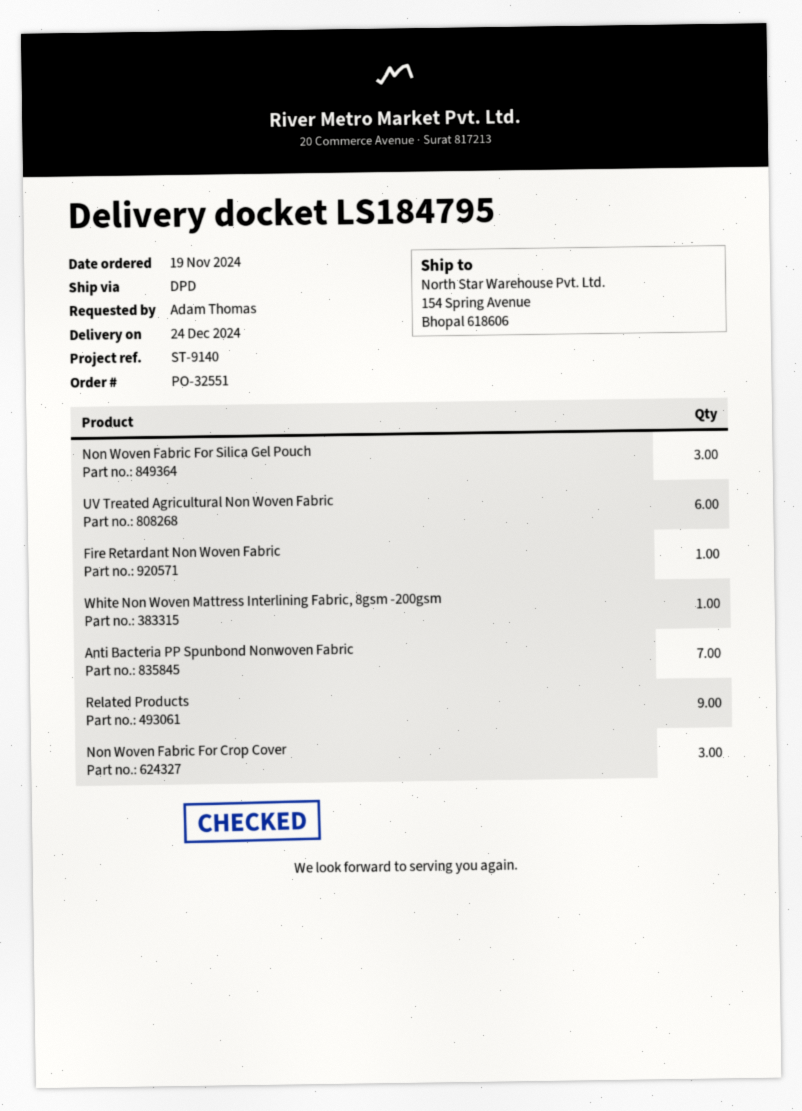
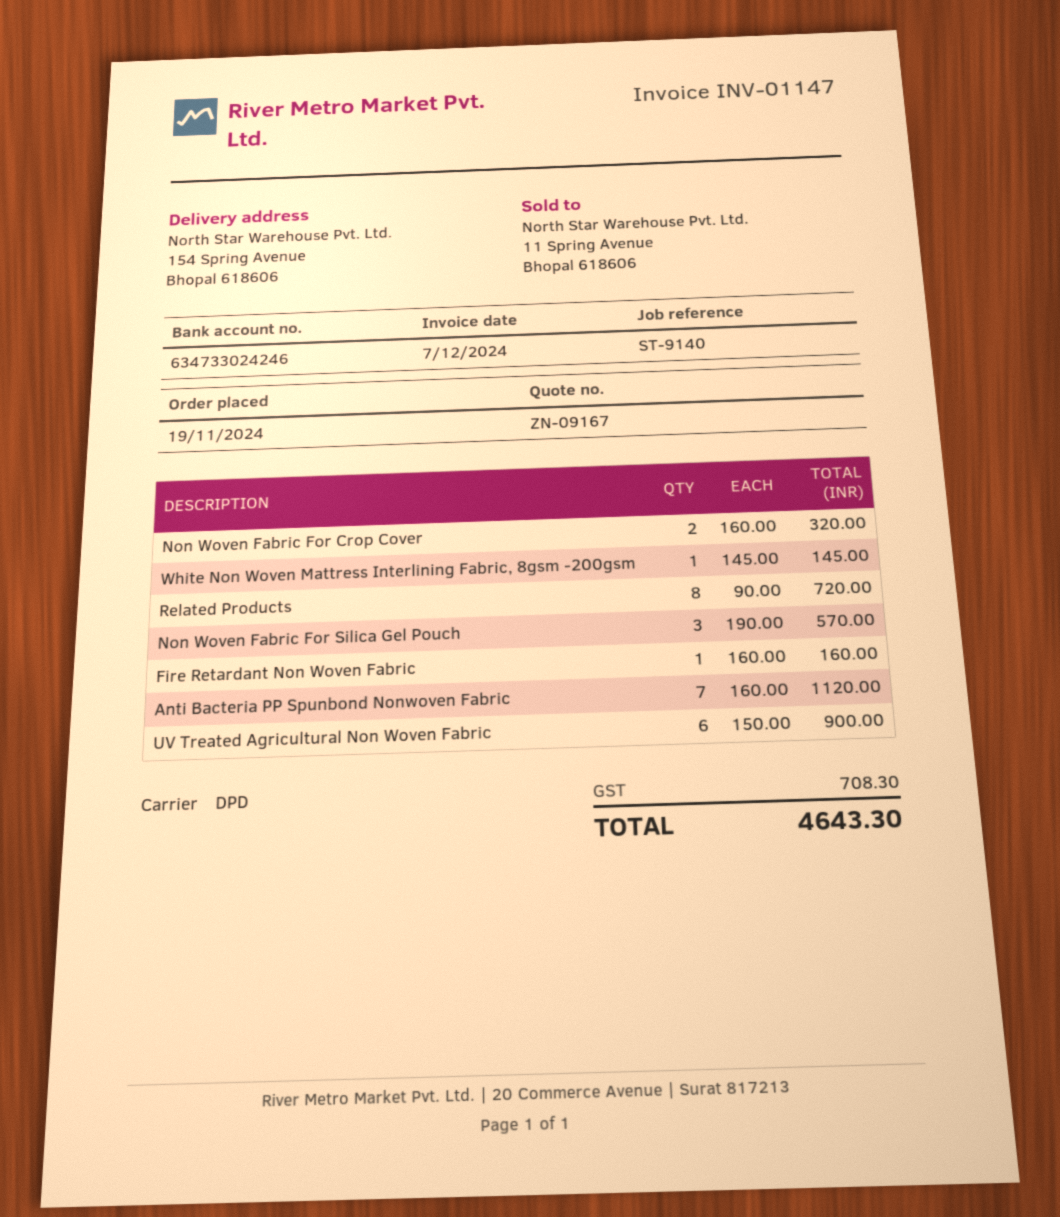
Related Products: 9 -> 8
Non Woven Fabric For Crop Cover: 3 -> 2

